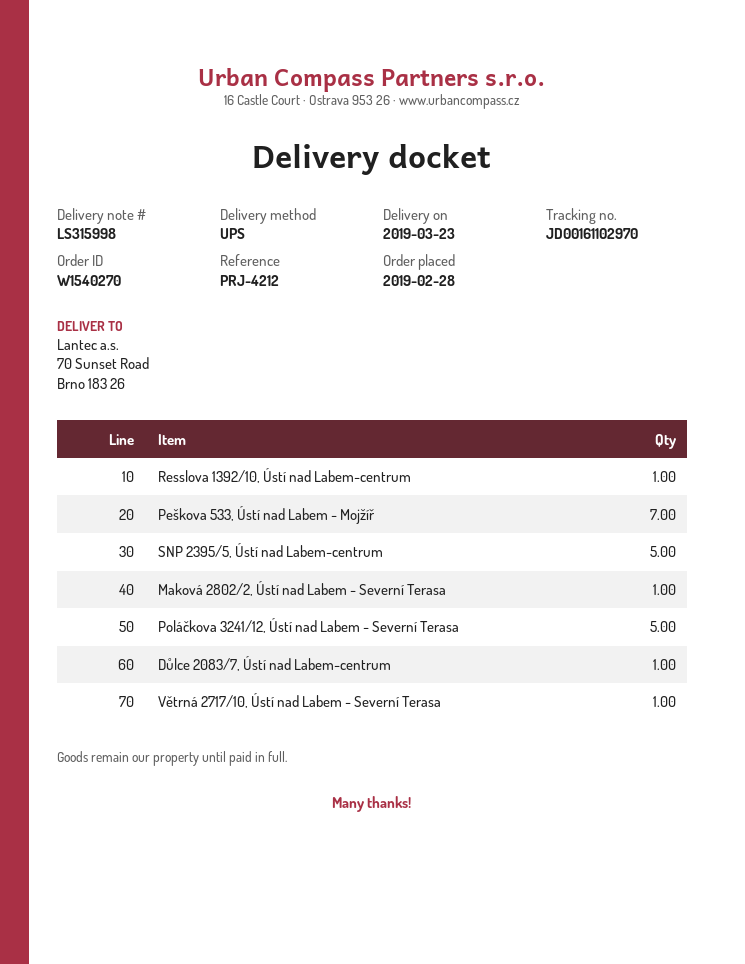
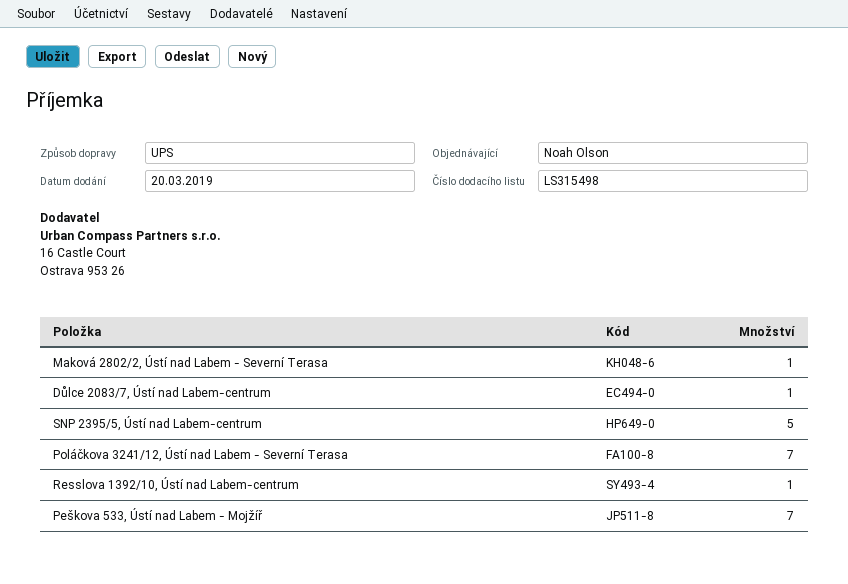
delivery note number: LS315998 -> LS315498
delivery date: 2019-03-23 -> 2019-03-20
Poláčkova 3241/12, Ústí nad Labem - Severní Terasa: 5 -> 7
Větrná 2717/10, Ústí nad Labem - Severní Terasa: 1 -> none

